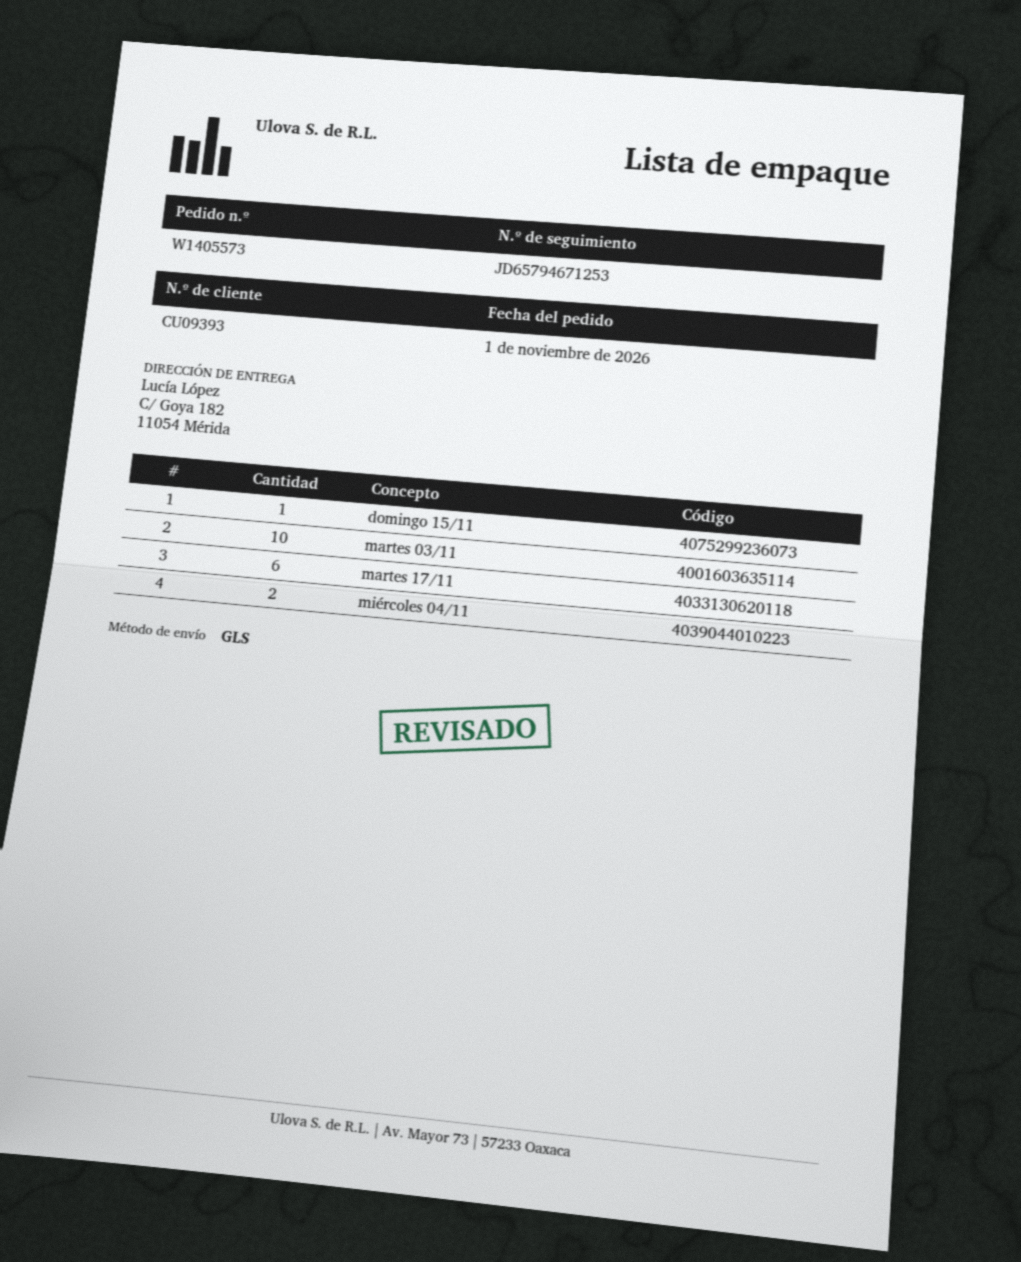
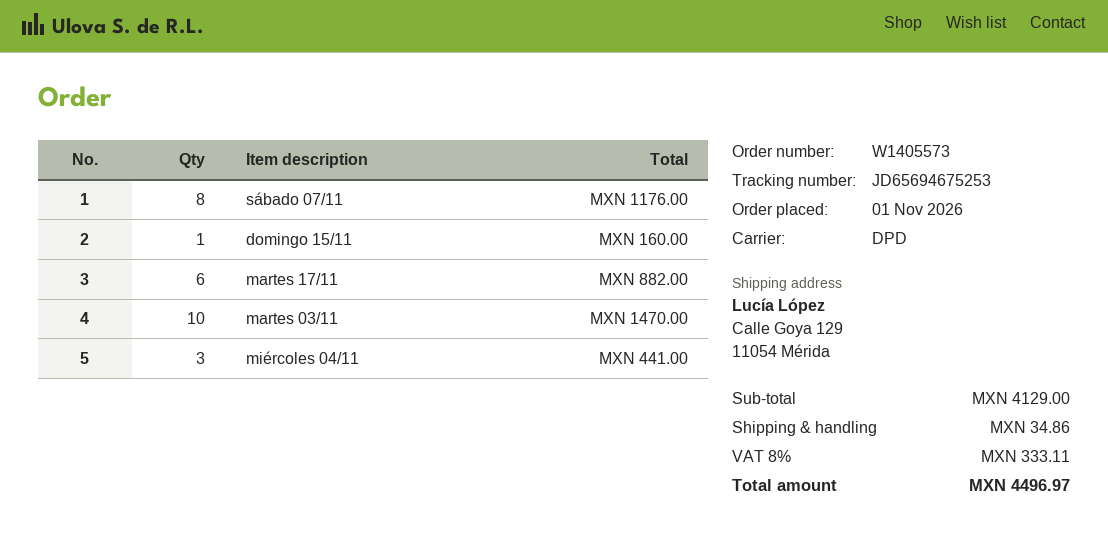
shipping method: GLS -> DPD
tracking number: JD65794671253 -> JD65694675253
ship to: C/ Goya 182, 11054 Mérida -> Calle Goya 129, 11054 Mérida
miércoles 04/11: 2 -> 3
sábado 07/11: none -> 8

